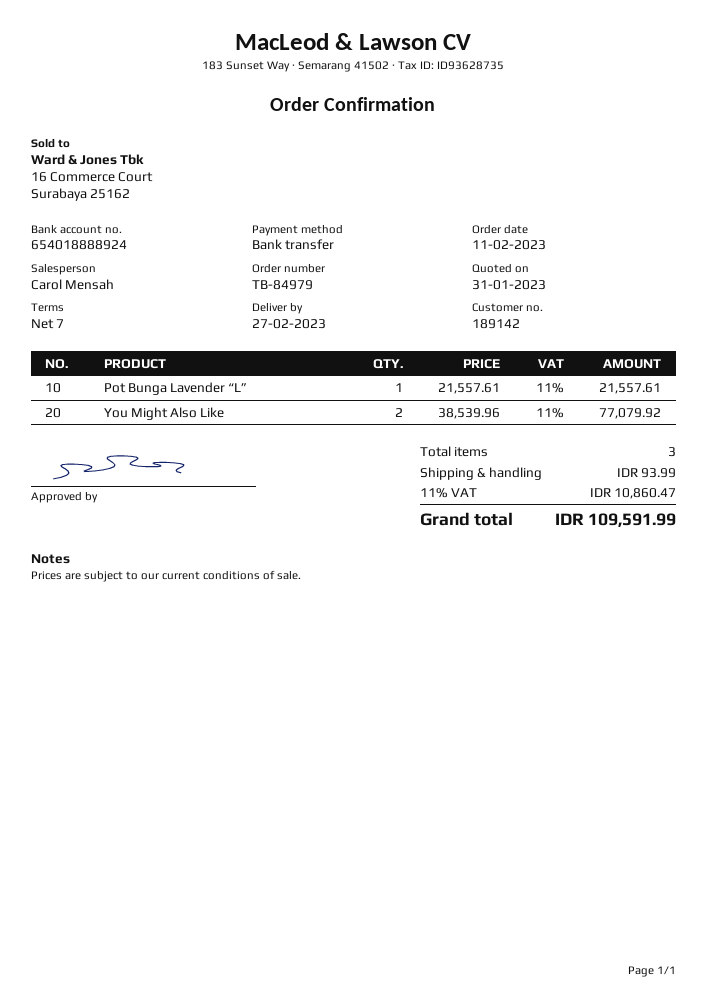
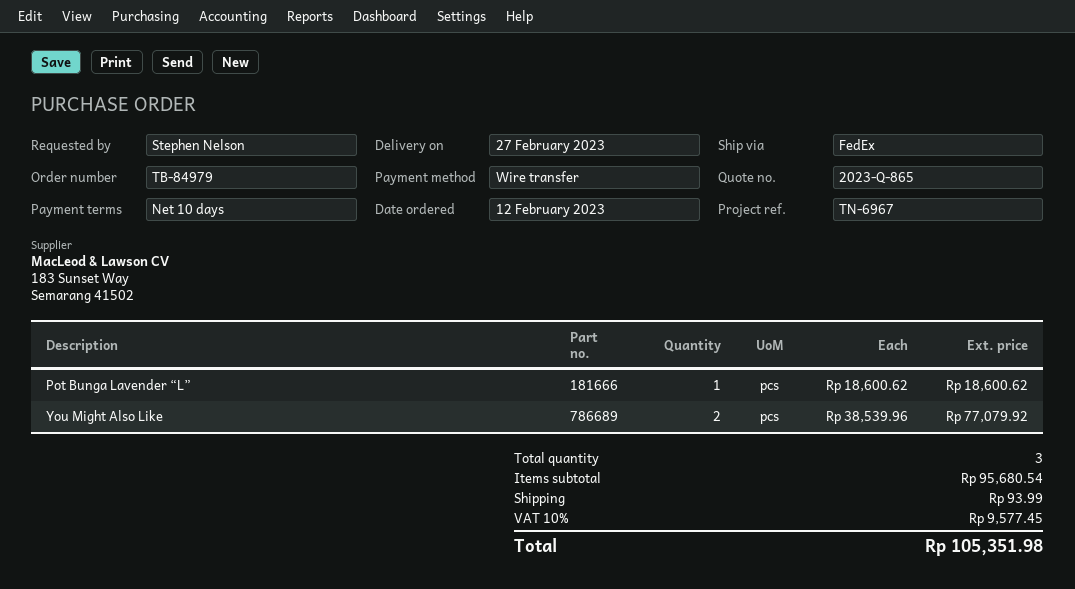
order date: 2023-02-11 -> 2023-02-12
payment terms: 7 days -> 10 days
Pot Bunga Lavender “L”: 1 x 21557.61 = 21557.61 -> 1 x 18600.62 = 18600.62
tax: 11% = 10860.47 -> 10% = 9577.45
total: 109591.99 -> 105351.98

